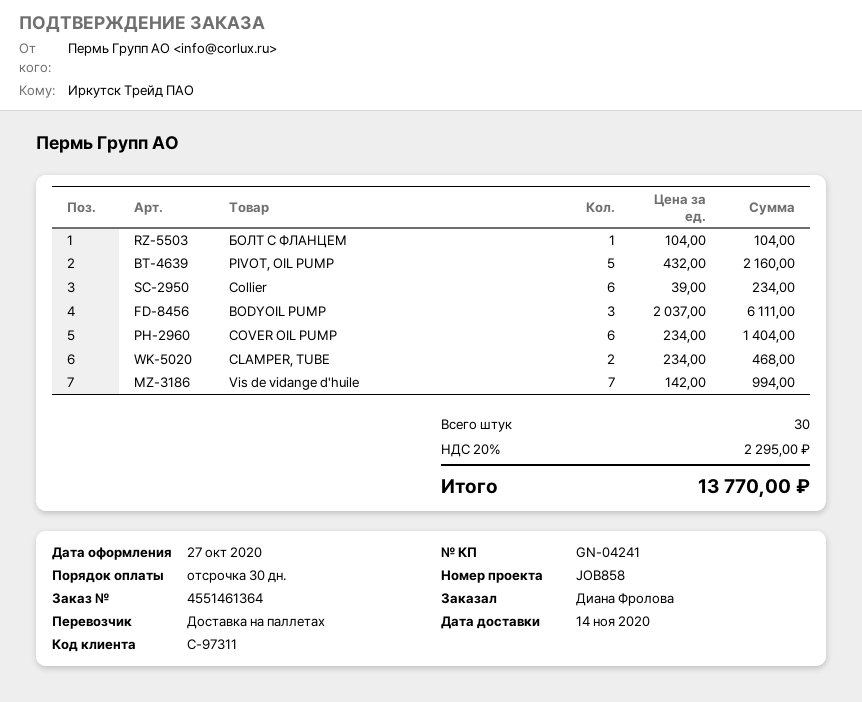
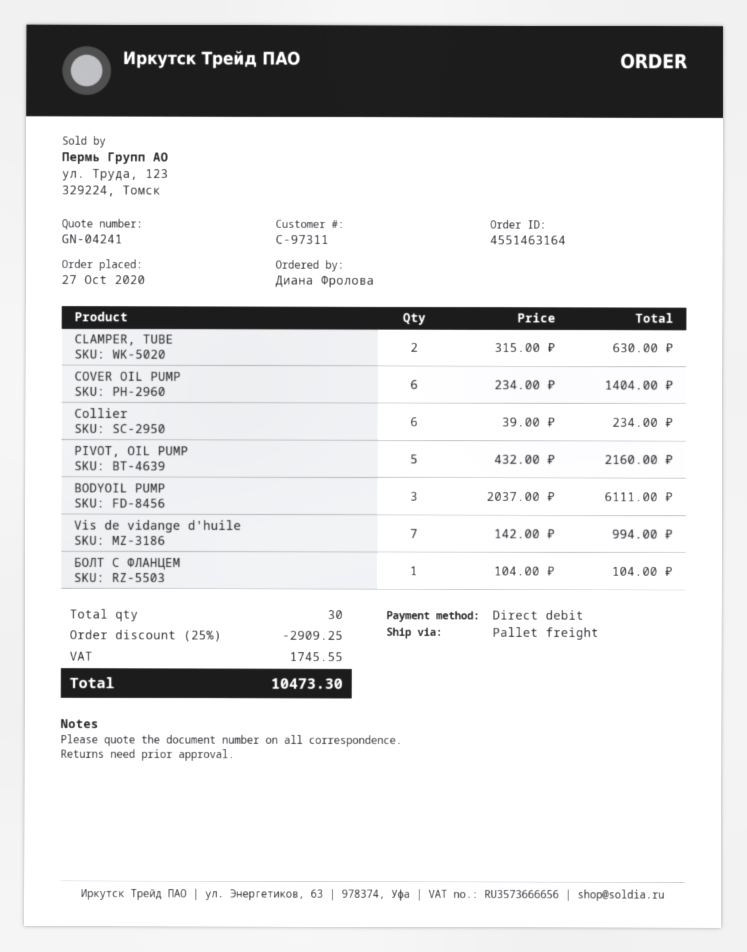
order number: 4551461364 -> 4551463164
CLAMPER, TUBE: 2 x 234.00 = 468.00 -> 2 x 315.00 = 630.00
discount: none -> 25% = 2909.25
tax: 2295.00 -> 1745.55
total: 13770.00 -> 10473.30

